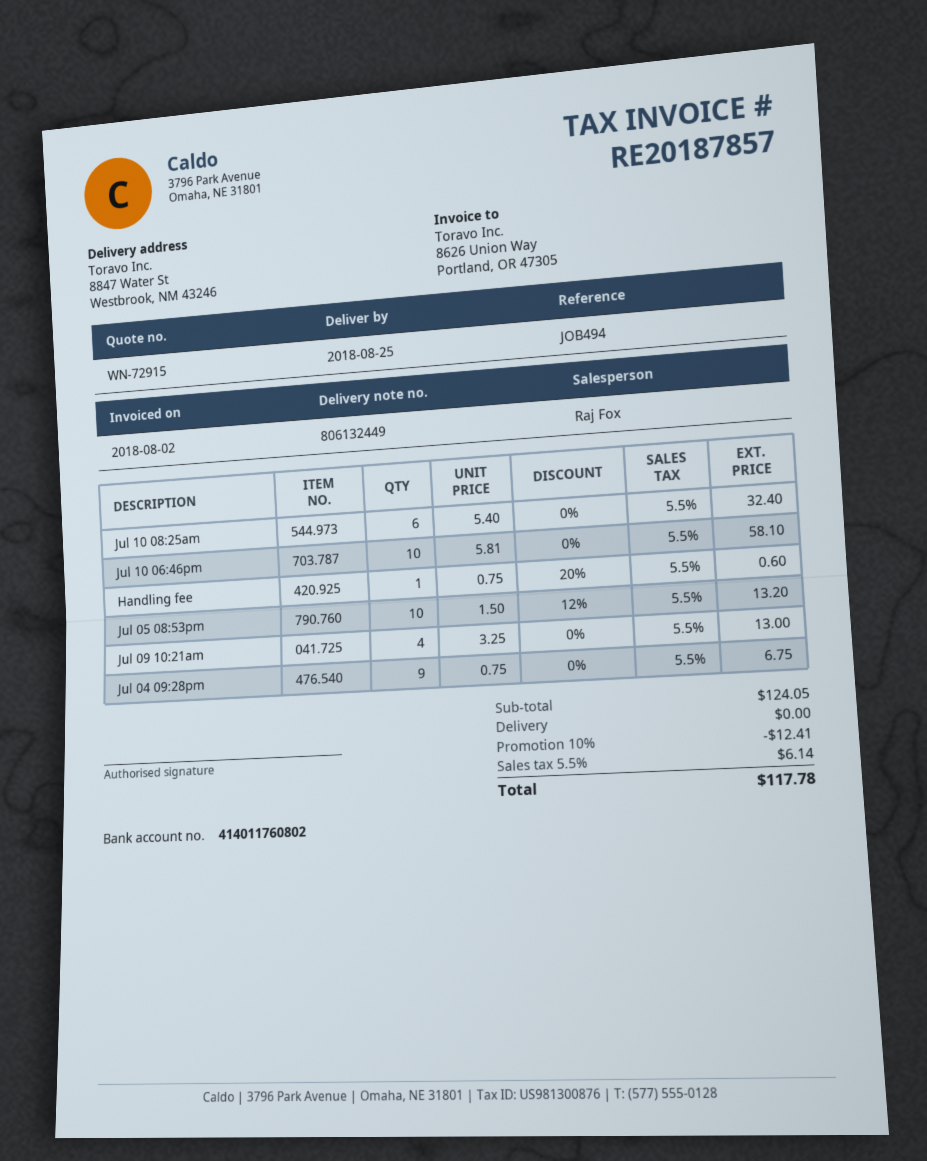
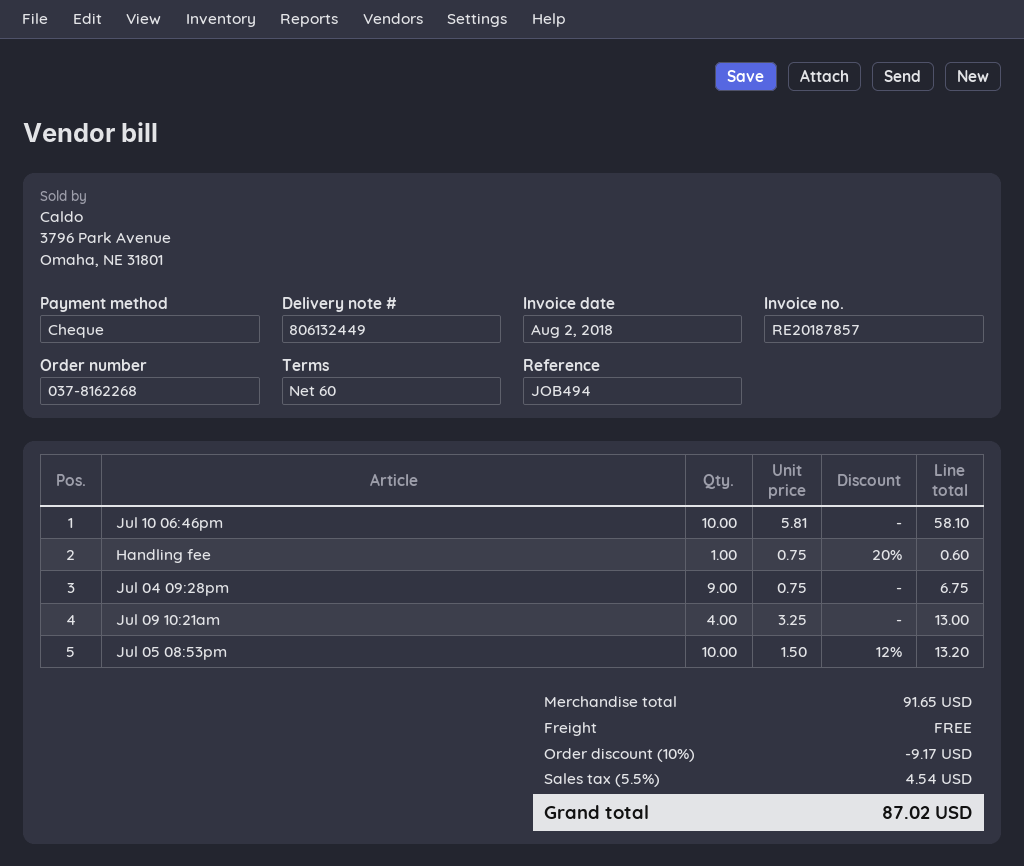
Jul 10 08:25am: 6 x 5.40 = 32.40 -> none
subtotal: 124.05 -> 91.65
discount: 10% = 12.41 -> 10% = 9.17
tax: 5.5% = 6.14 -> 5.5% = 4.54
total: 117.78 -> 87.02

